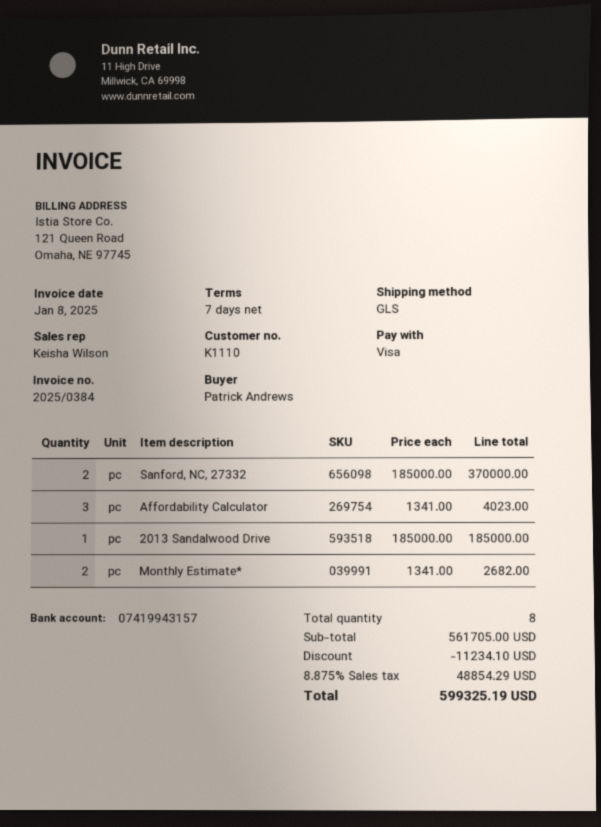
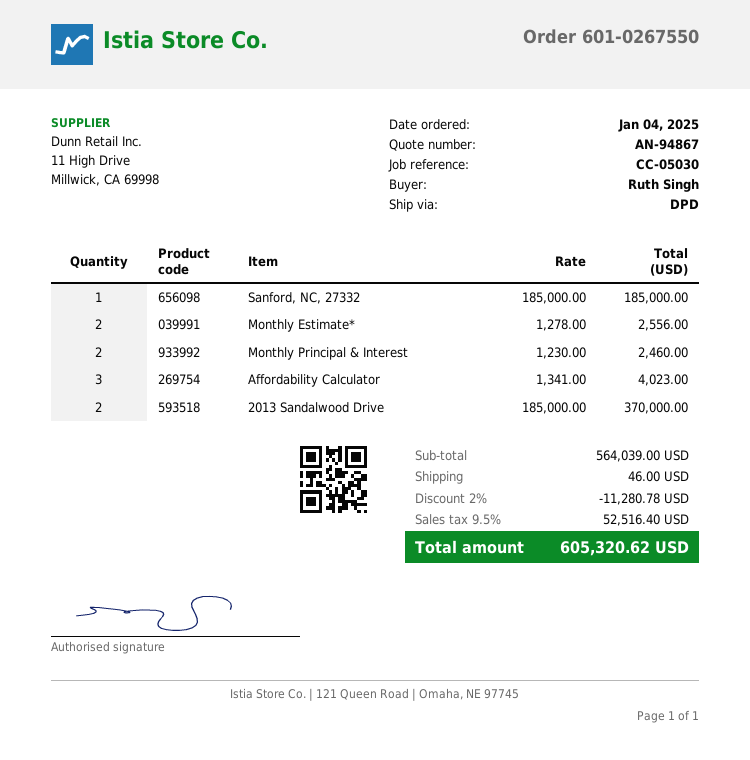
ordered by: Patrick Andrews -> Ruth Singh
shipping method: GLS -> DPD
Sanford, NC, 27332: 2 x 185000.00 = 370000.00 -> 1 x 185000.00 = 185000.00
2013 Sandalwood Drive: 1 x 185000.00 = 185000.00 -> 2 x 185000.00 = 370000.00
Monthly Estimate*: 2 x 1341.00 = 2682.00 -> 2 x 1278.00 = 2556.00
Monthly Principal & Interest: none -> 2 x 1230.00 = 2460.00
subtotal: 561705.00 -> 564039.00
discount: 11234.10 -> 11280.78
shipping: none -> 46.00
tax: 8.875% = 48854.29 -> 9.5% = 52516.40
total: 599325.19 -> 605320.62

